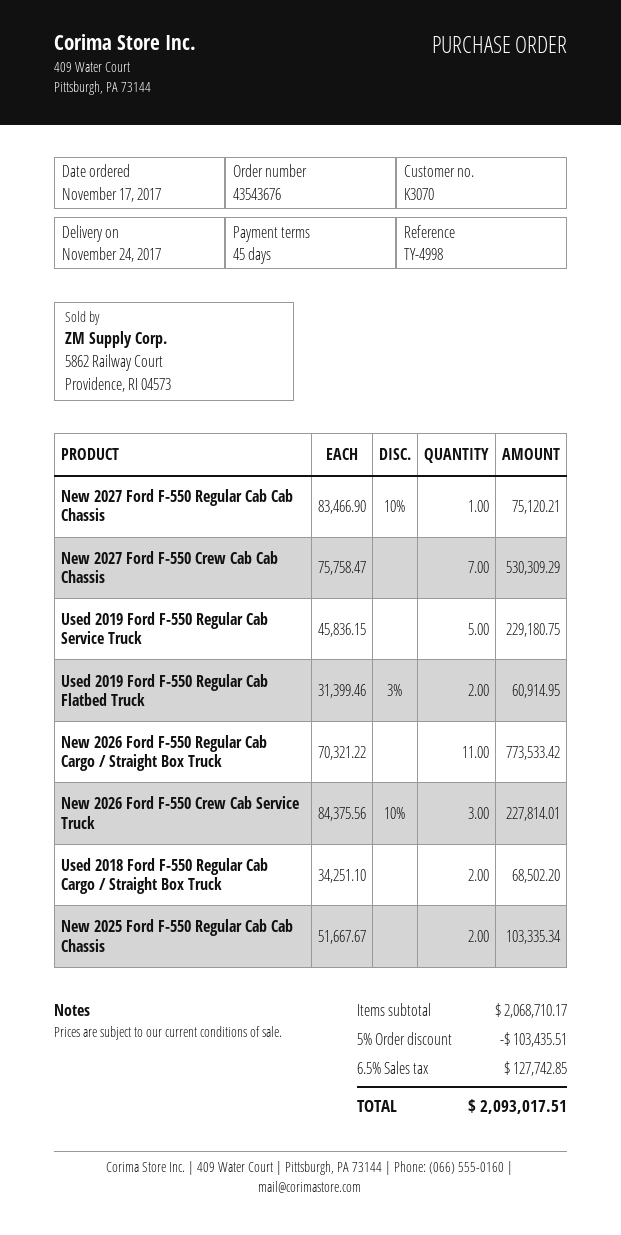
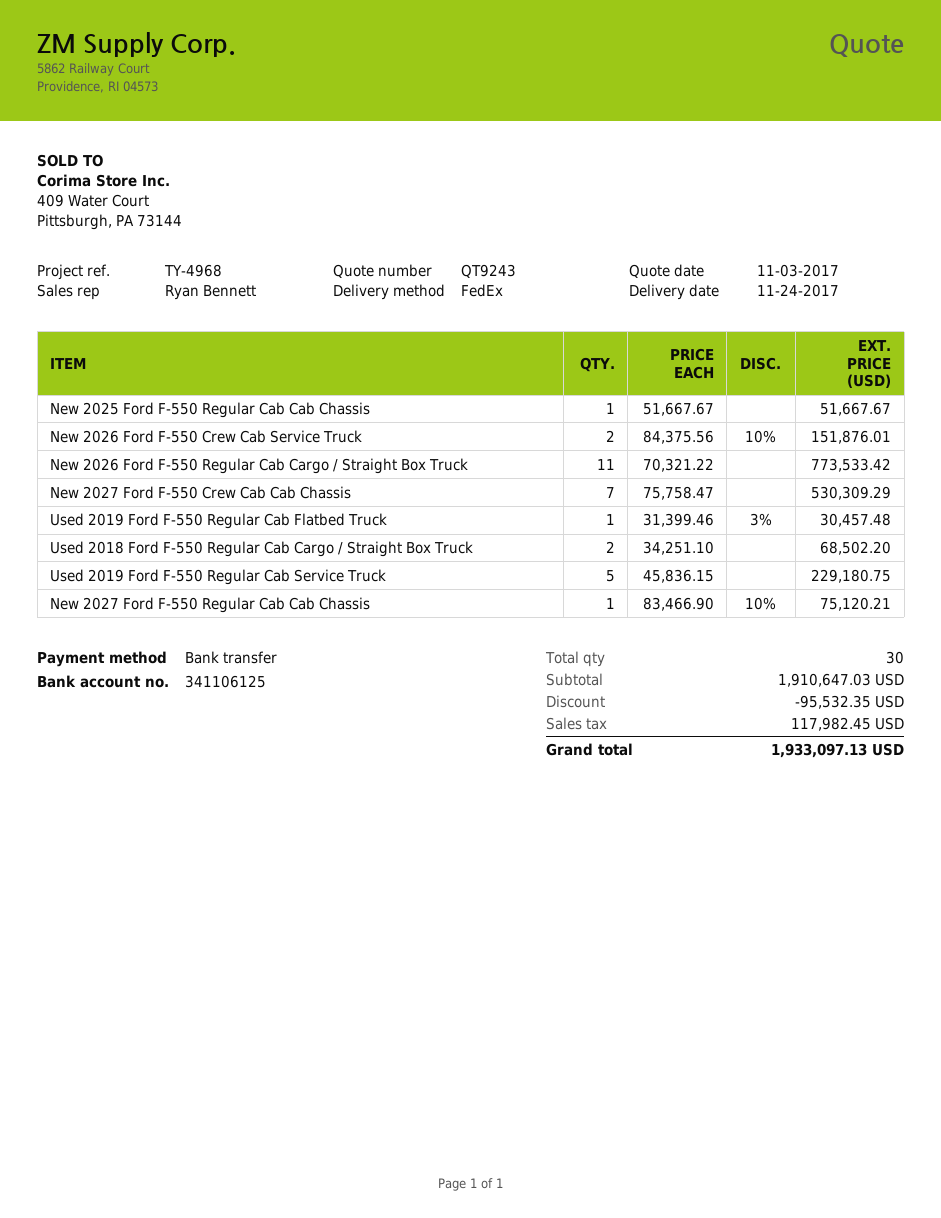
reference: TY-4998 -> TY-4968
Used 2019 Ford F-550 Regular Cab Flatbed Truck: 2 x 31399.46 - 3% = 60914.95 -> 1 x 31399.46 - 3% = 30457.48
New 2026 Ford F-550 Crew Cab Service Truck: 3 x 84375.56 - 10% = 227814.01 -> 2 x 84375.56 - 10% = 151876.01
New 2025 Ford F-550 Regular Cab Cab Chassis: 2 x 51667.67 = 103335.34 -> 1 x 51667.67 = 51667.67
subtotal: 2068710.17 -> 1910647.03
discount: 103435.51 -> 95532.35
tax: 127742.85 -> 117982.45
total: 2093017.51 -> 1933097.13

